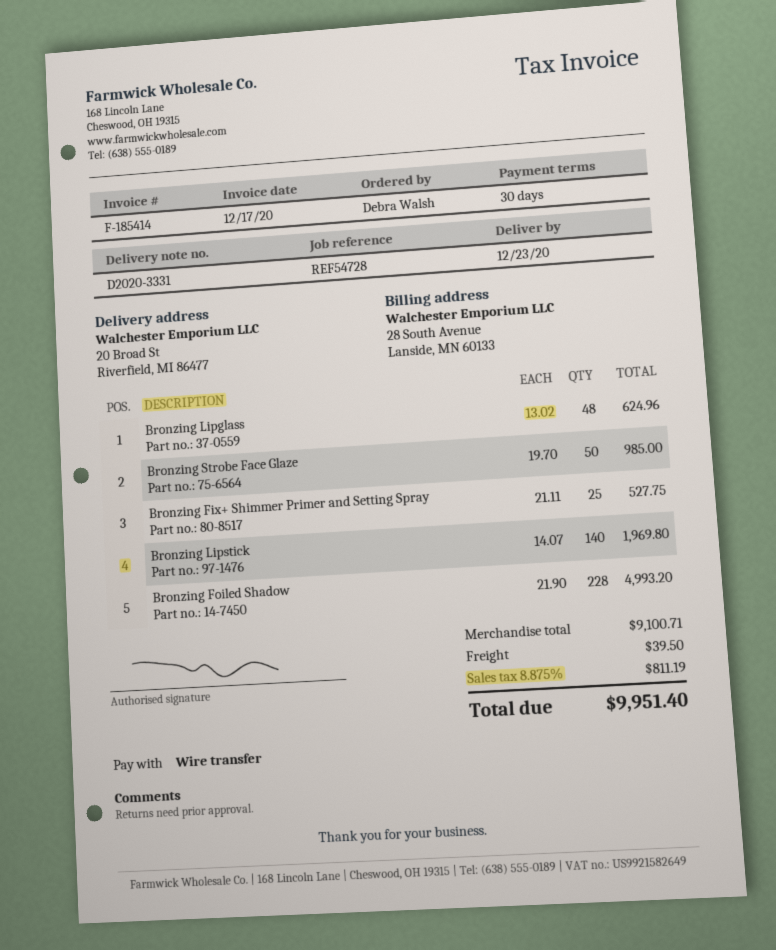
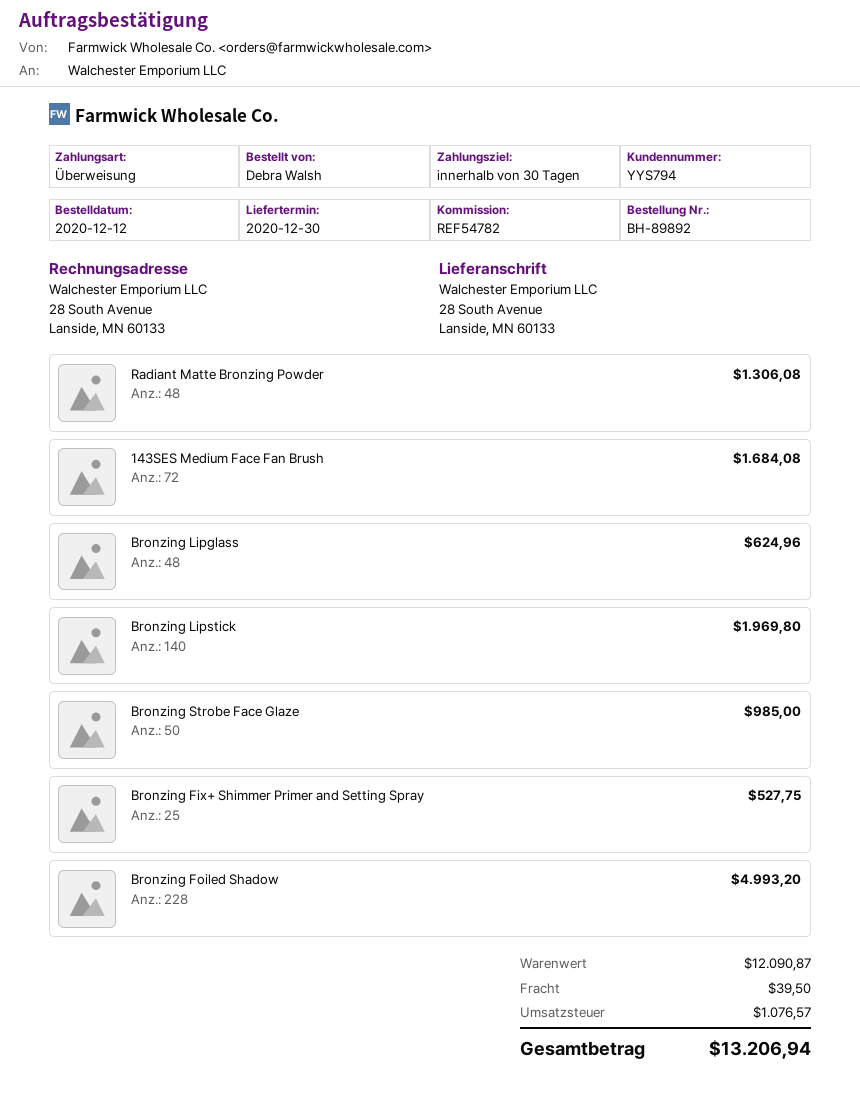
delivery date: 2020-12-23 -> 2020-12-30
reference: REF54728 -> REF54782
ship to: 20 Broad St, Riverfield, MI 86477 -> 28 South Avenue, Lanside, MN 60133
Radiant Matte Bronzing Powder: none -> 48 for 1306.08
143SES Medium Face Fan Brush: none -> 72 for 1684.08
subtotal: 9100.71 -> 12090.87
tax: 811.19 -> 1076.57
total: 9951.40 -> 13206.94

